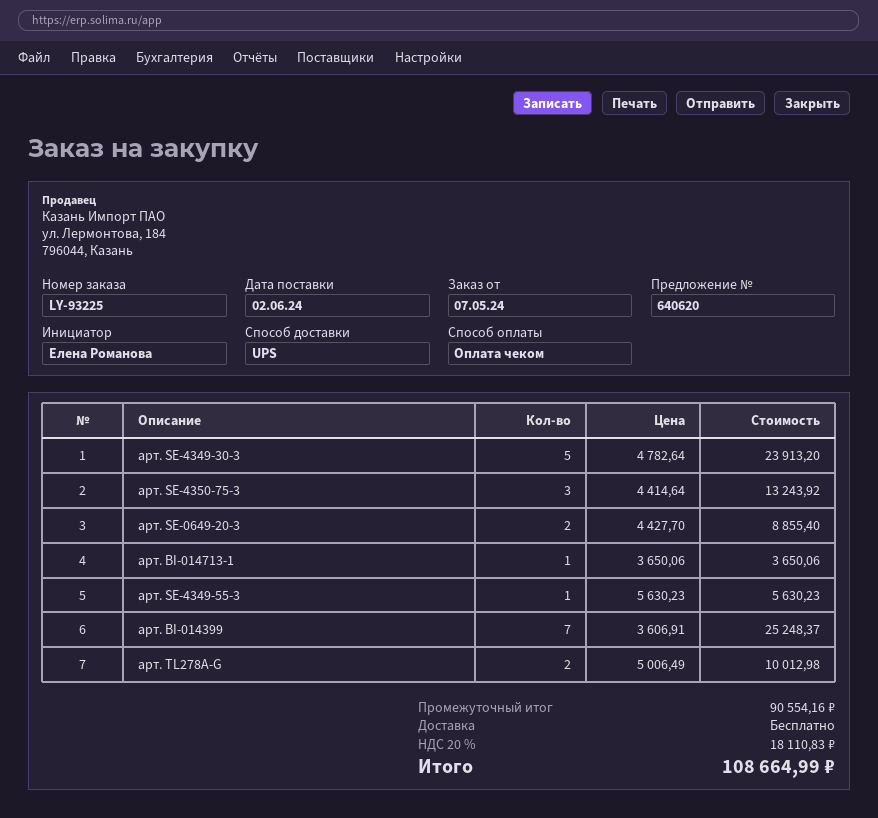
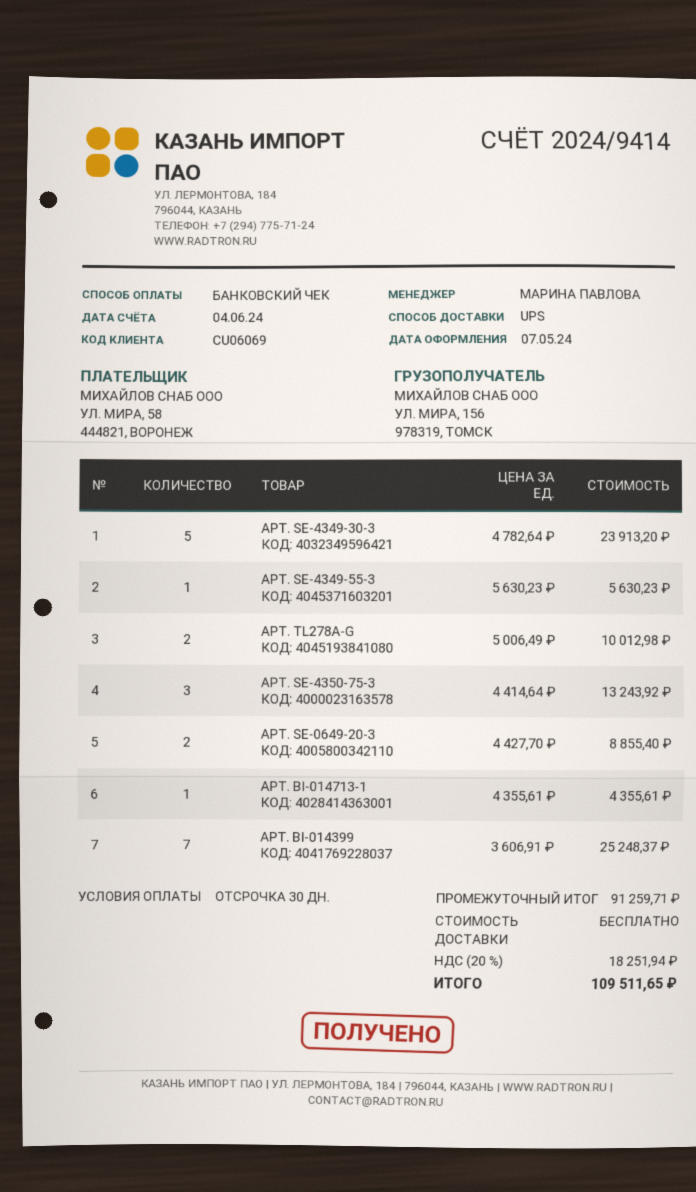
арт. BI-014713-1: 1 x 3650.06 = 3650.06 -> 1 x 4355.61 = 4355.61
subtotal: 90554.16 -> 91259.71
tax: 20% = 18110.83 -> 20% = 18251.94
total: 108664.99 -> 109511.65

